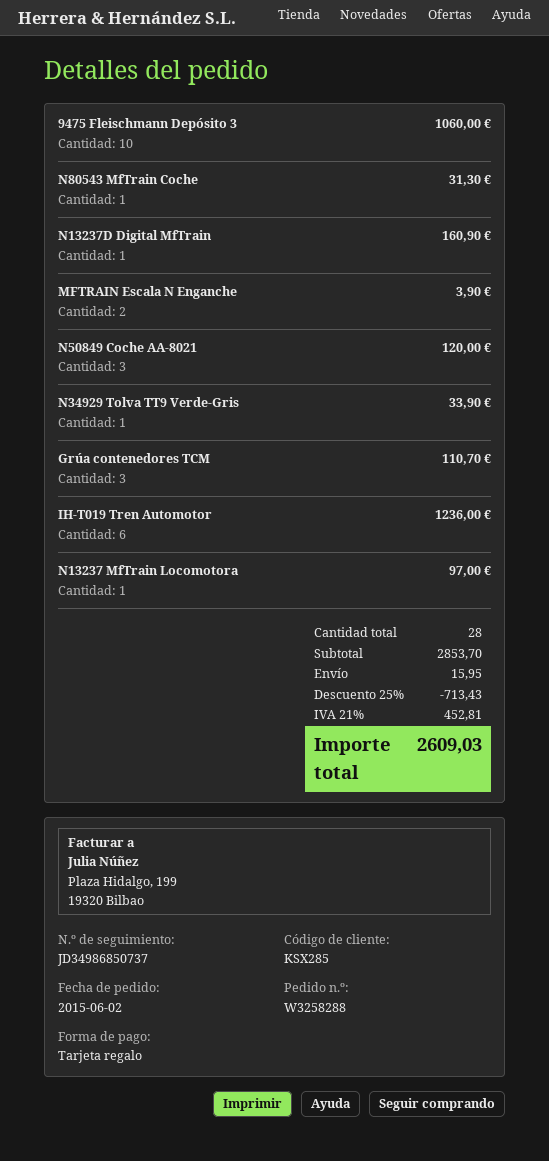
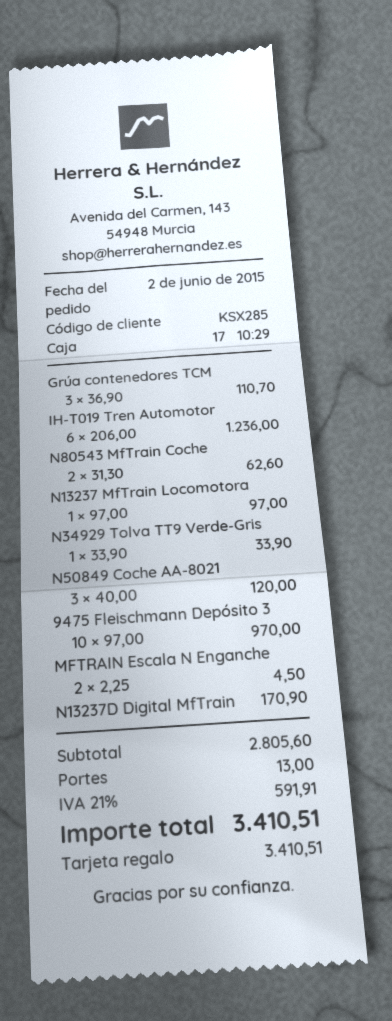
9475 Fleischmann Depósito 3: 10 for 1060.00 -> 10 for 970.00
N80543 MfTrain Coche: 1 for 31.30 -> 2 for 62.60
N13237D Digital MfTrain: 1 for 160.90 -> 1 for 170.90
MFTRAIN Escala N Enganche: 2 for 3.90 -> 2 for 4.50
subtotal: 2853.70 -> 2805.60
discount: 25% = 713.43 -> none
shipping: 15.95 -> 13.00
tax: 21% = 452.81 -> 21% = 591.91
total: 2609.03 -> 3410.51

